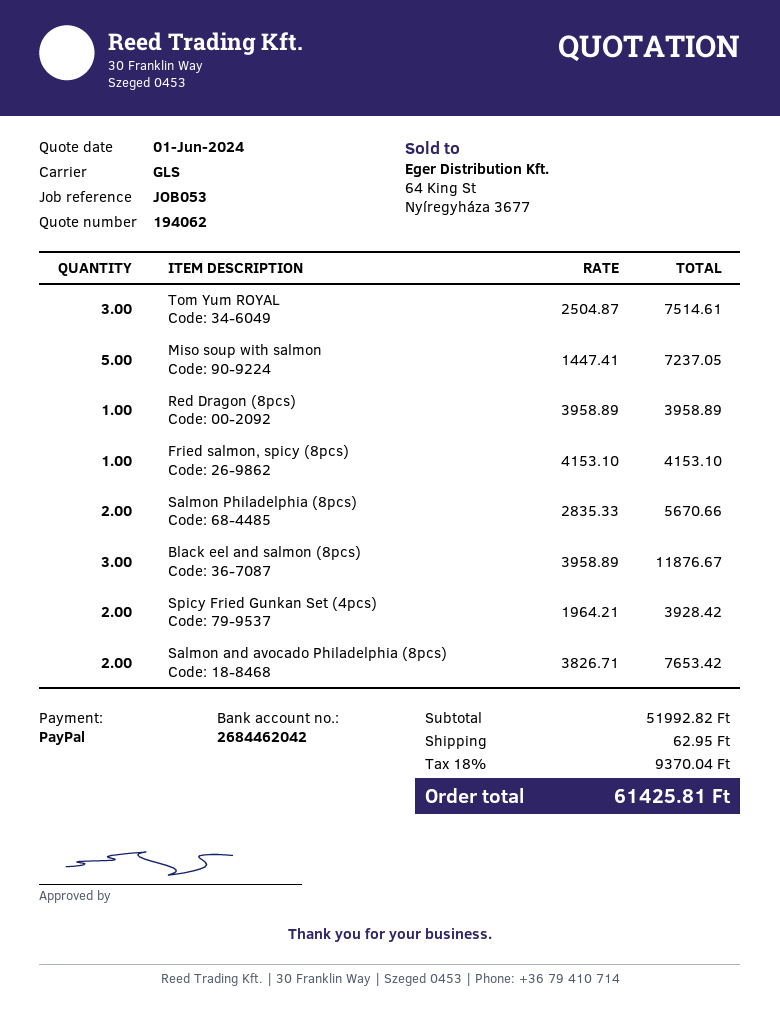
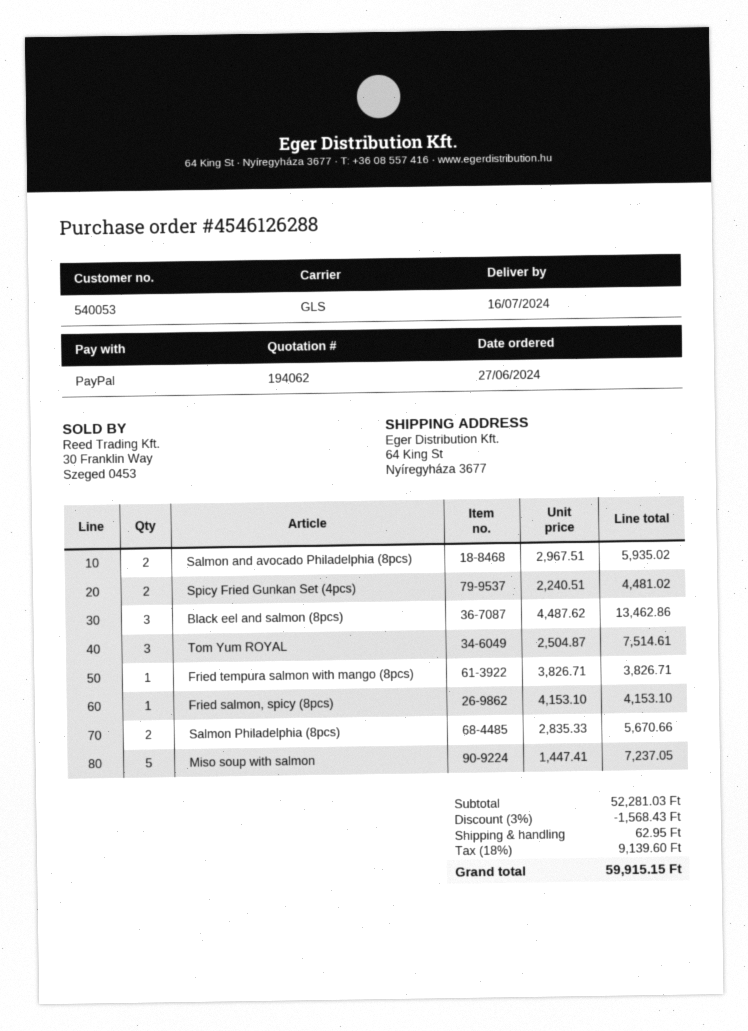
Red Dragon (8pcs): 1 x 3958.89 = 3958.89 -> none
Black eel and salmon (8pcs): 3 x 3958.89 = 11876.67 -> 3 x 4487.62 = 13462.86
Spicy Fried Gunkan Set (4pcs): 2 x 1964.21 = 3928.42 -> 2 x 2240.51 = 4481.02
Salmon and avocado Philadelphia (8pcs): 2 x 3826.71 = 7653.42 -> 2 x 2967.51 = 5935.02
Fried tempura salmon with mango (8pcs): none -> 1 x 3826.71 = 3826.71
subtotal: 51992.82 -> 52281.03
discount: none -> 3% = 1568.43
tax: 18% = 9370.04 -> 18% = 9139.60
total: 61425.81 -> 59915.15

